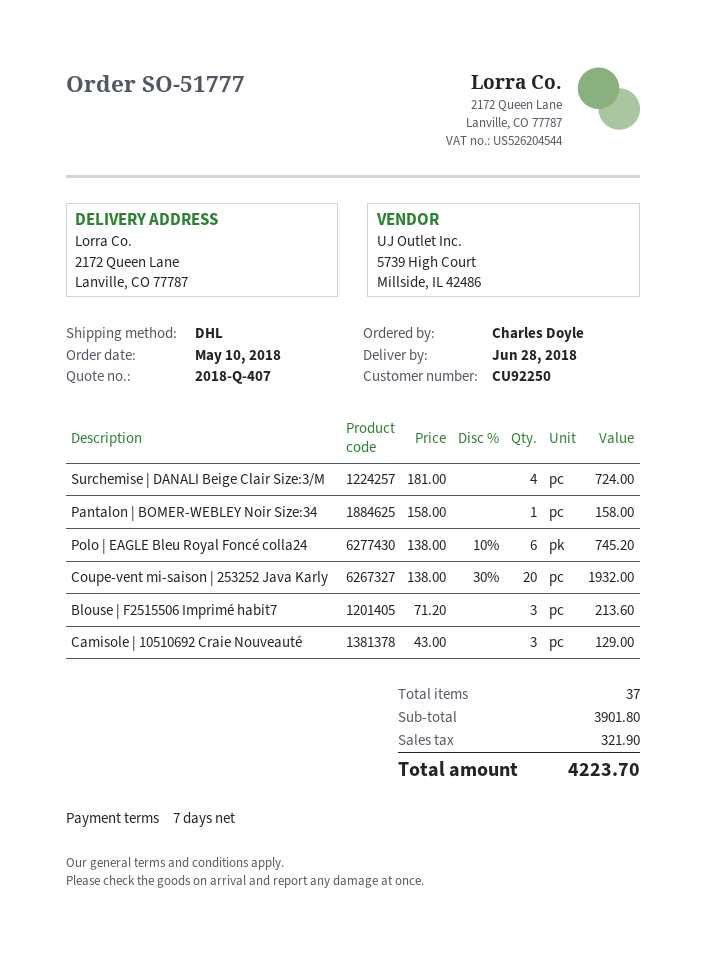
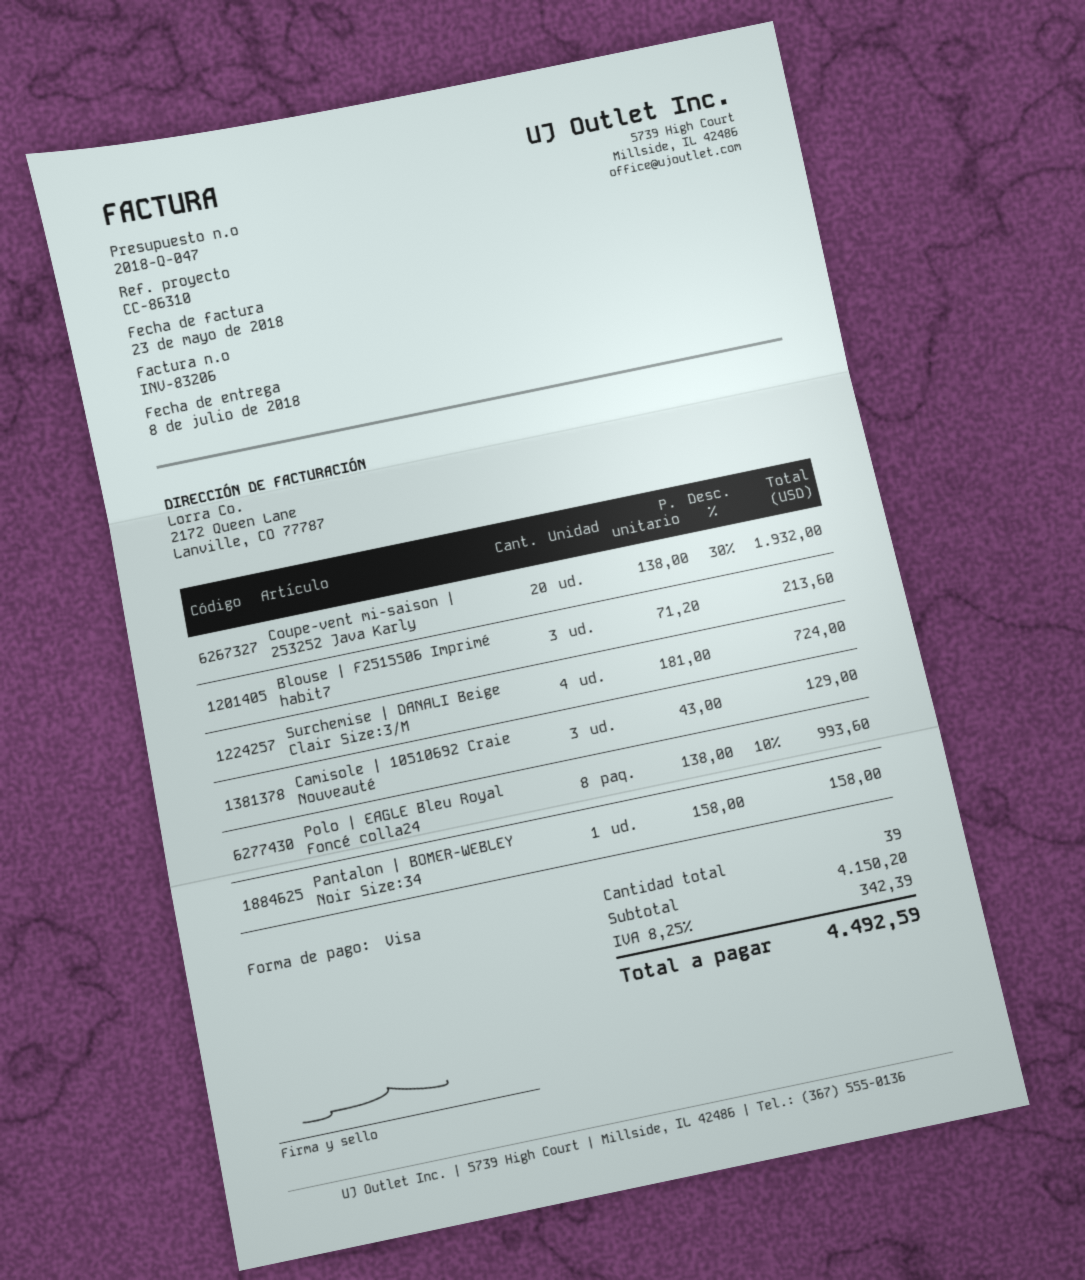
quote number: 2018-Q-407 -> 2018-Q-047
delivery date: 2018-06-28 -> 2018-07-08
Polo | EAGLE Bleu Royal Foncé colla24: 6 x 138.00 - 10% = 745.20 -> 8 x 138.00 - 10% = 993.60
total quantity: 37 -> 39
subtotal: 3901.80 -> 4150.20
tax: 321.90 -> 342.39
total: 4223.70 -> 4492.59

